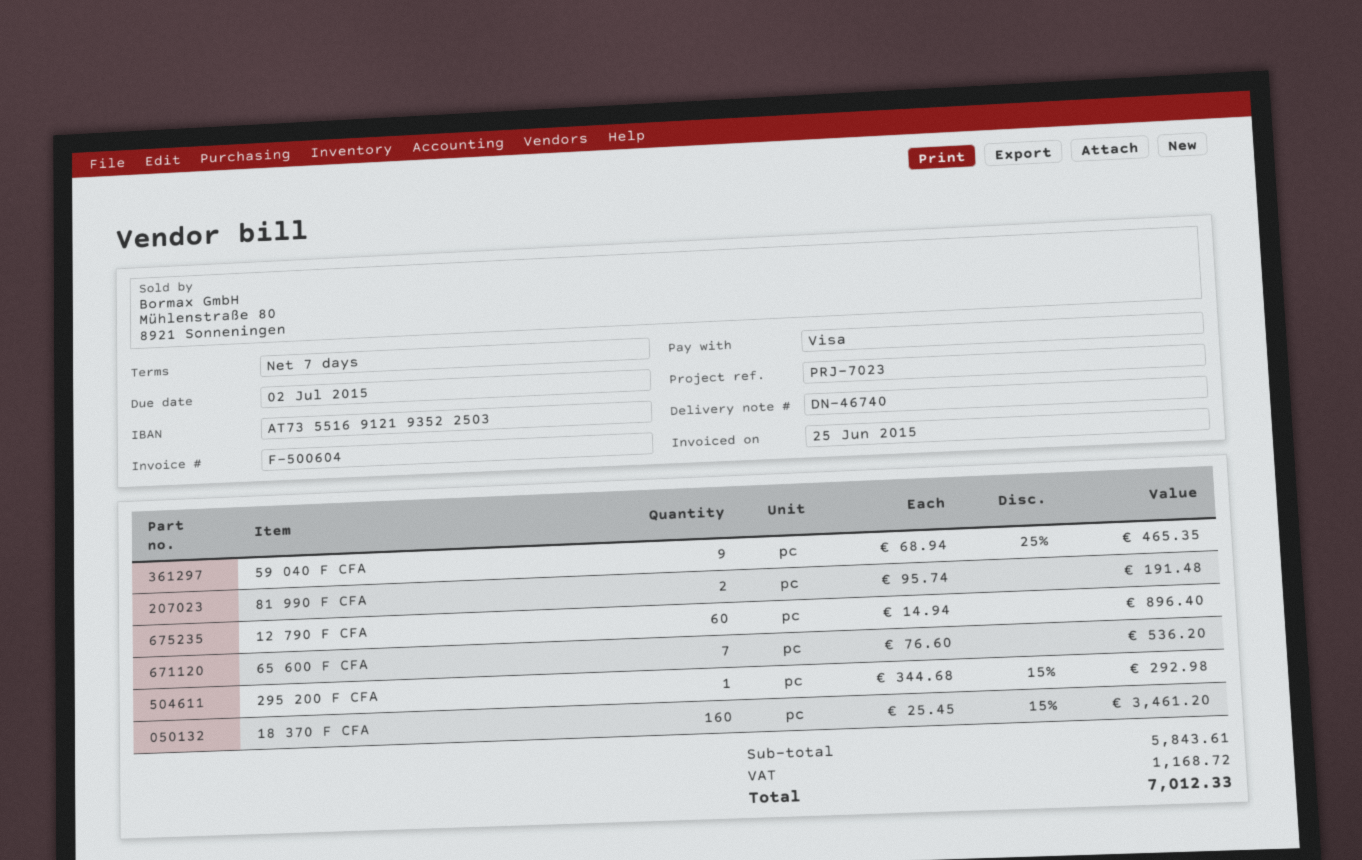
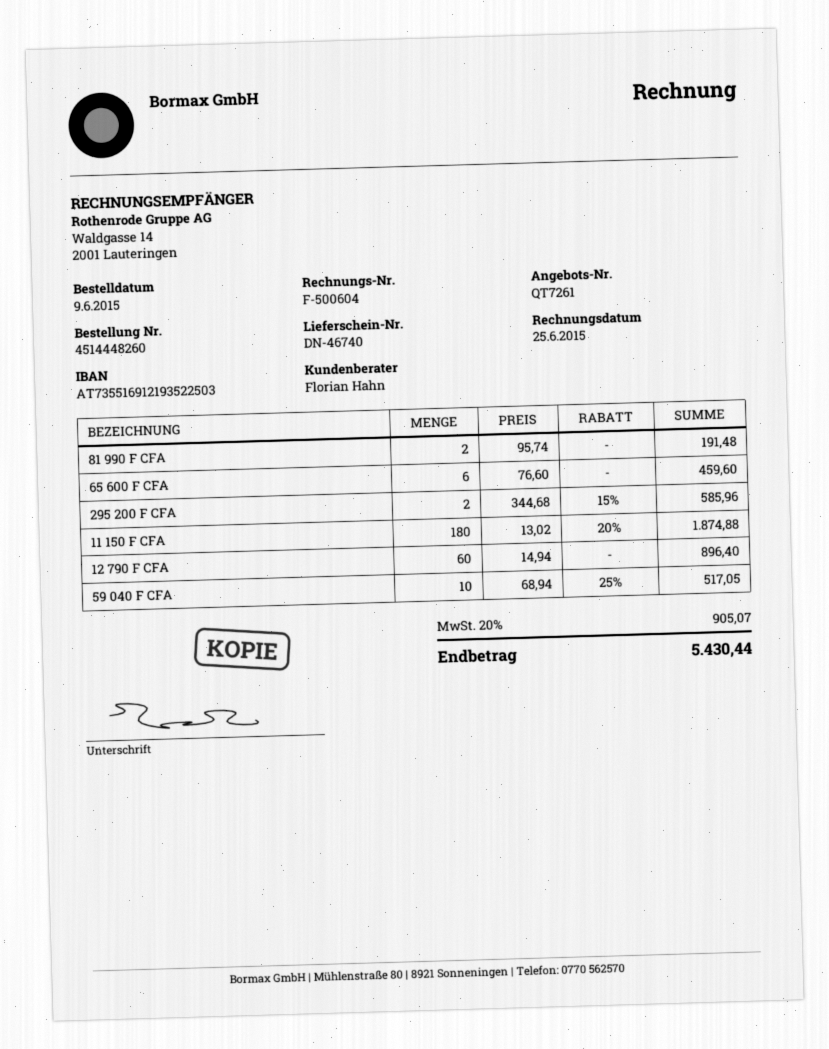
59 040 F CFA: 9 x 68.94 - 25% = 465.35 -> 10 x 68.94 - 25% = 517.05
65 600 F CFA: 7 x 76.60 = 536.20 -> 6 x 76.60 = 459.60
295 200 F CFA: 1 x 344.68 - 15% = 292.98 -> 2 x 344.68 - 15% = 585.96
18 370 F CFA: 160 x 25.45 - 15% = 3461.20 -> none
11 150 F CFA: none -> 180 x 13.02 - 20% = 1874.88
tax: 1168.72 -> 905.07
total: 7012.33 -> 5430.44

